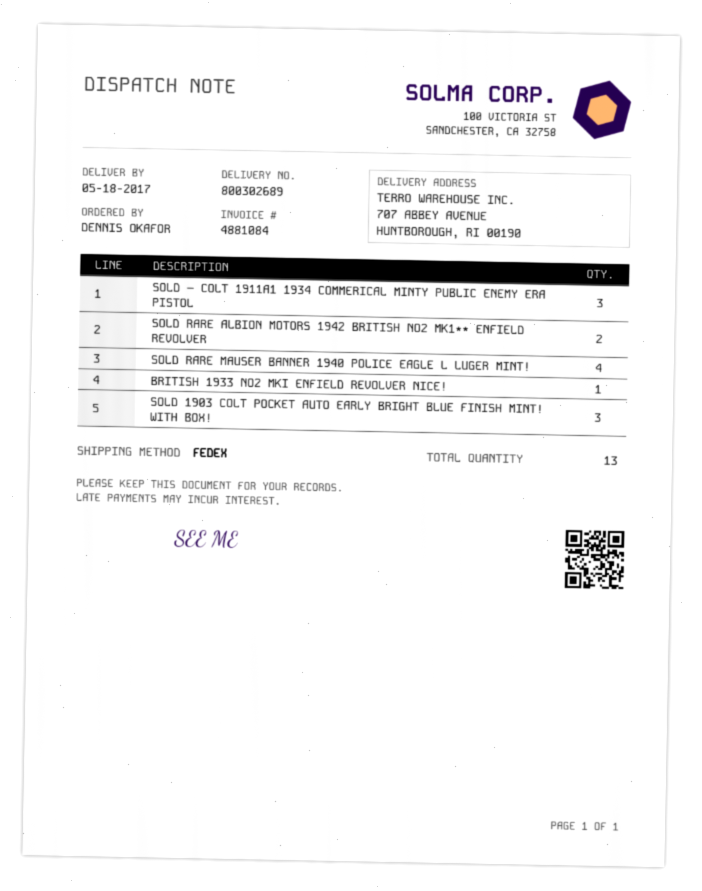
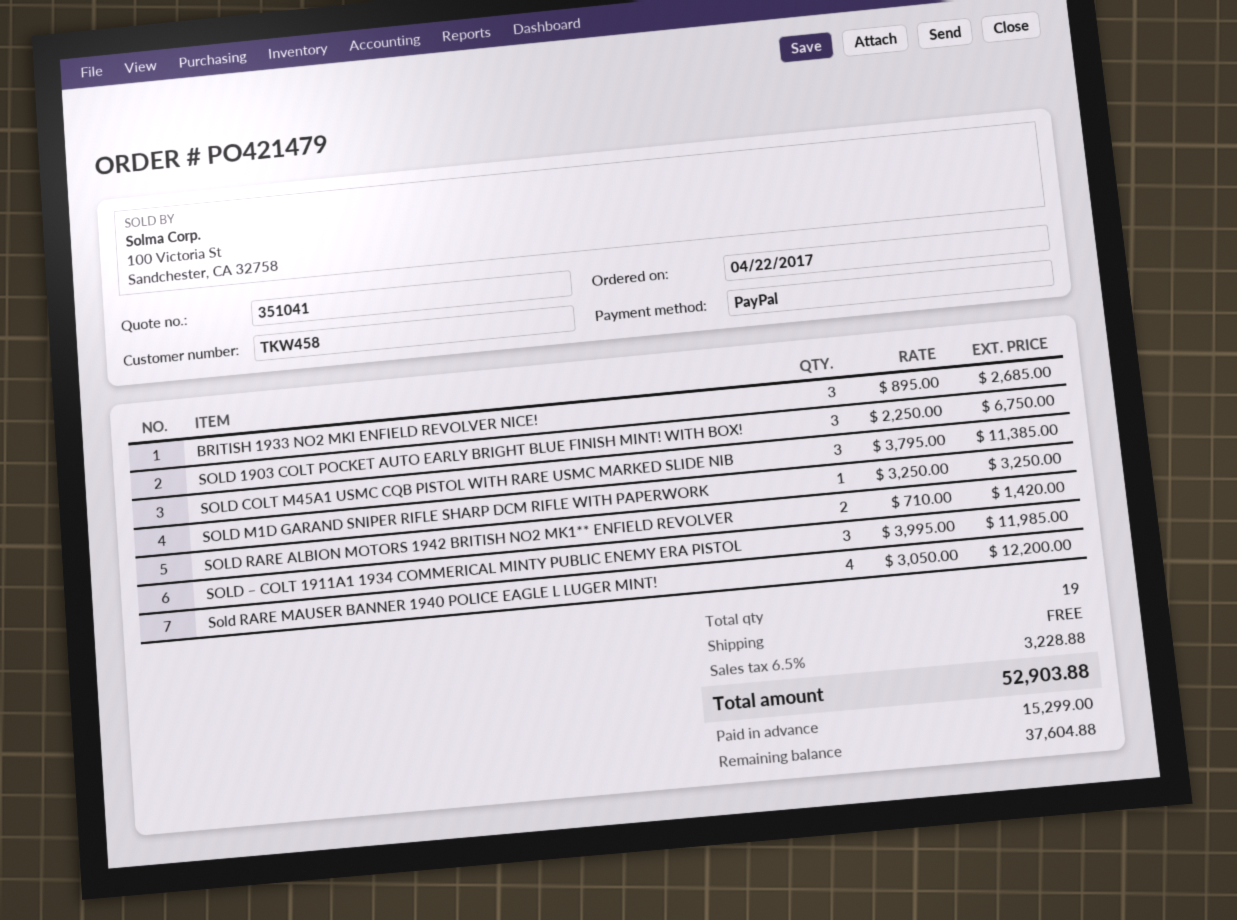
BRITISH 1933 NO2 MKI ENFIELD REVOLVER NICE!: 1 -> 3
SOLD COLT M45A1 USMC CQB PISTOL WITH RARE USMC MARKED SLIDE NIB: none -> 3
SOLD M1D GARAND SNIPER RIFLE SHARP DCM RIFLE WITH PAPERWORK: none -> 1
total quantity: 13 -> 19

